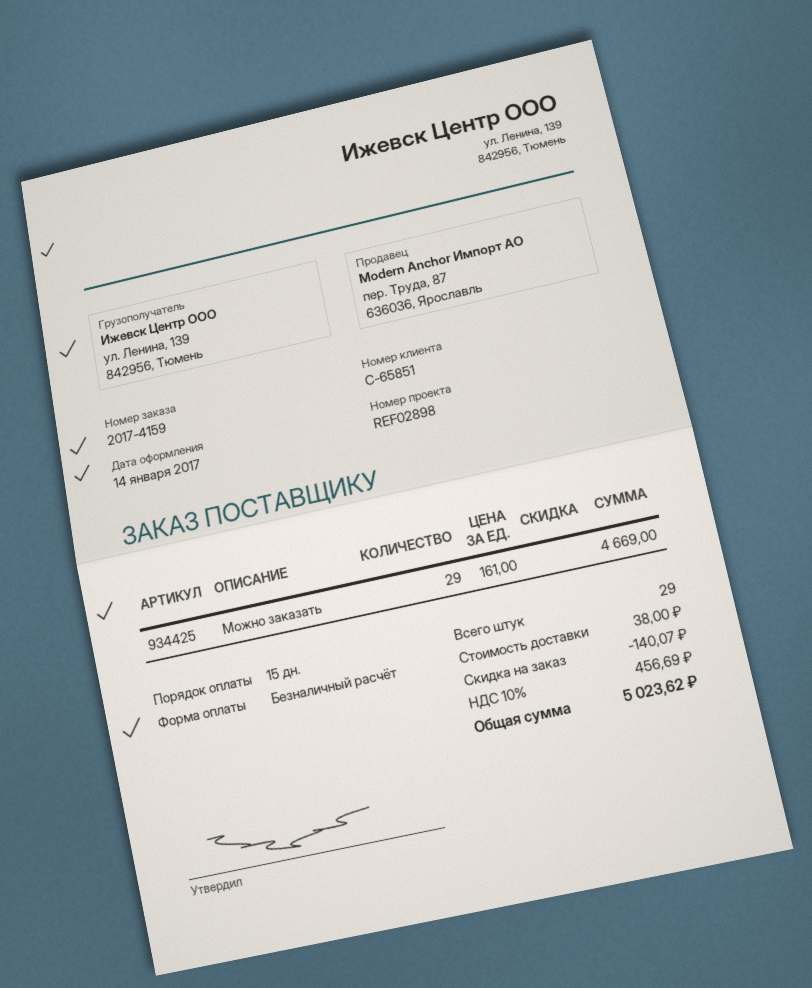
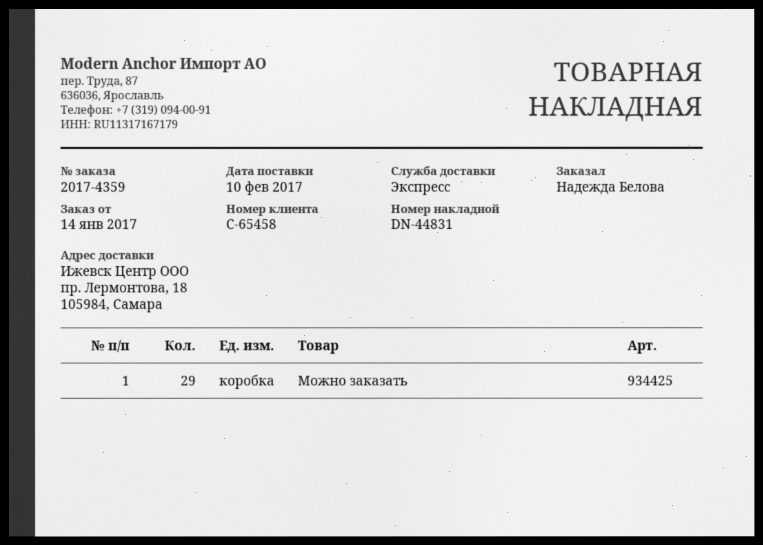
order number: 2017-4159 -> 2017-4359
customer number: C-65851 -> C-65458
ship to: ул. Ленина, 139, 842956, Тюмень -> пр. Лермонтова, 18, 105984, Самара

